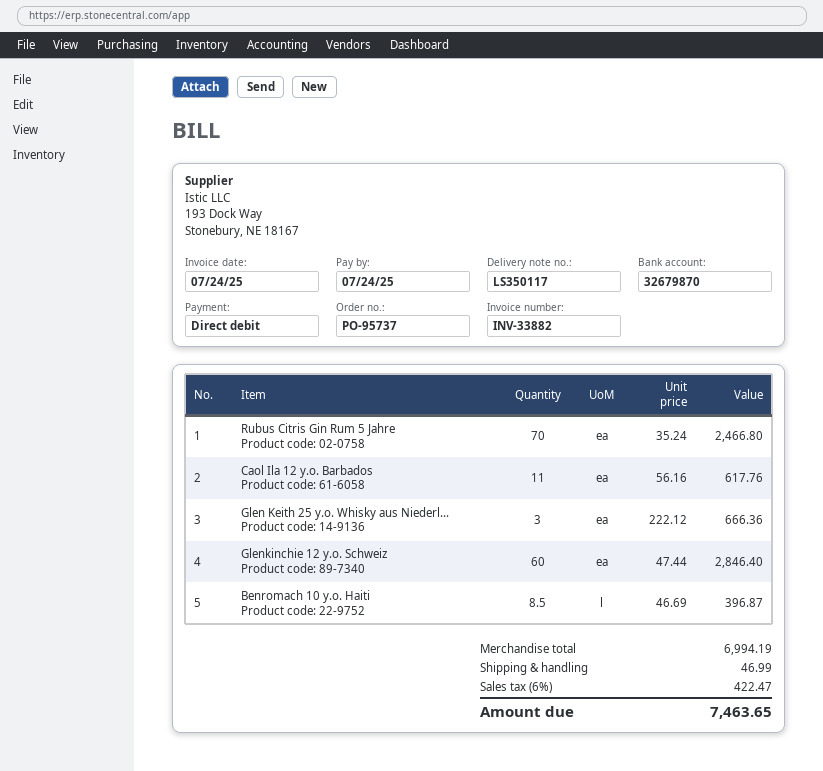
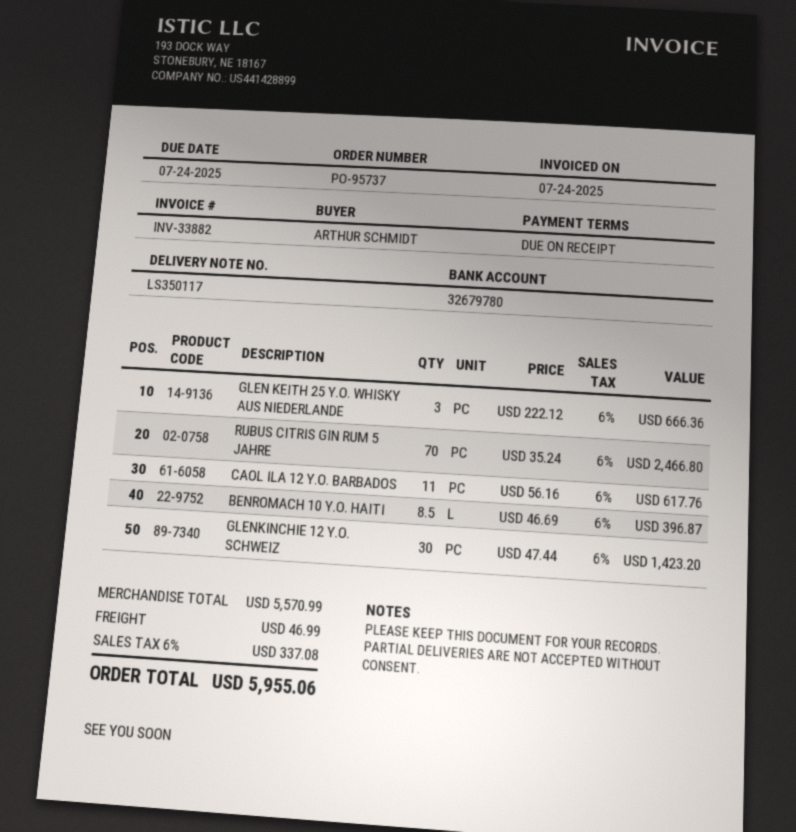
bank account: 32679870 -> 32679780
Glenkinchie 12 y.o. Schweiz: 60 x 47.44 = 2846.40 -> 30 x 47.44 = 1423.20
subtotal: 6994.19 -> 5570.99
tax: 6% = 422.47 -> 6% = 337.08
total: 7463.65 -> 5955.06

